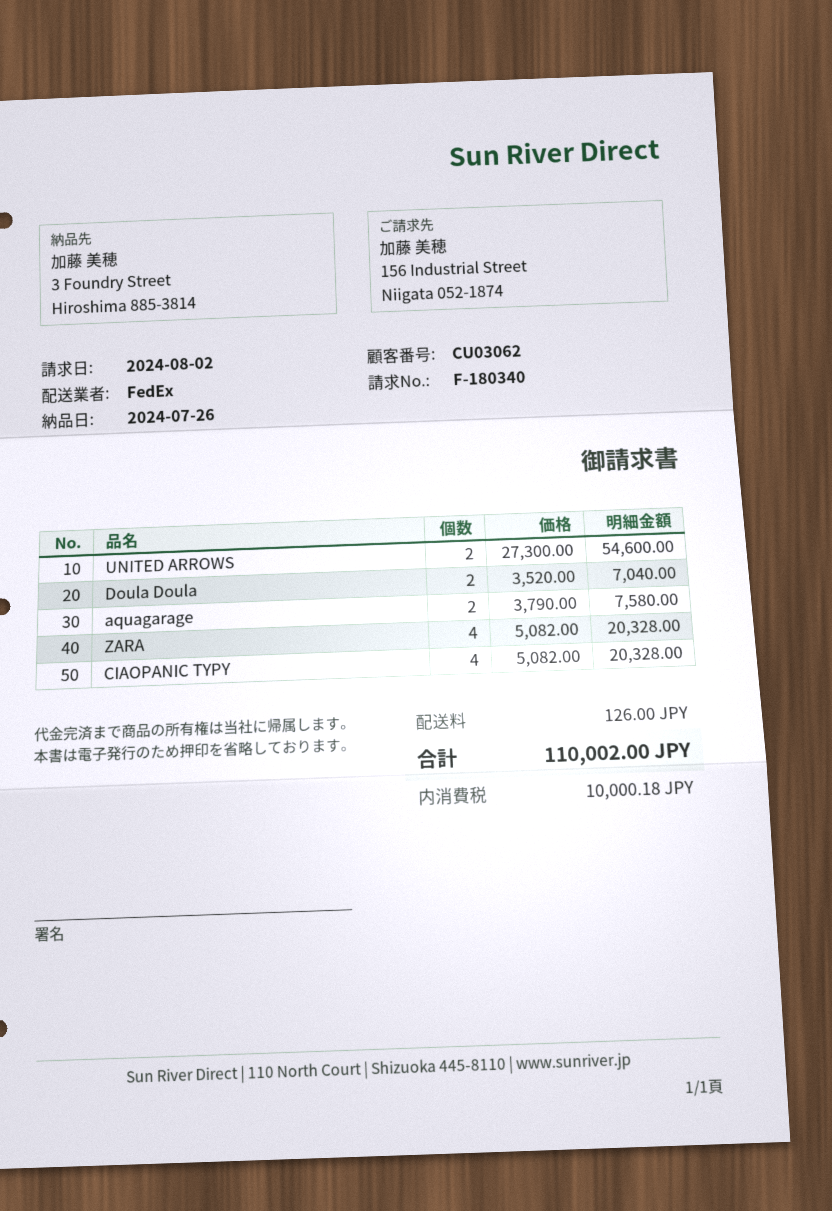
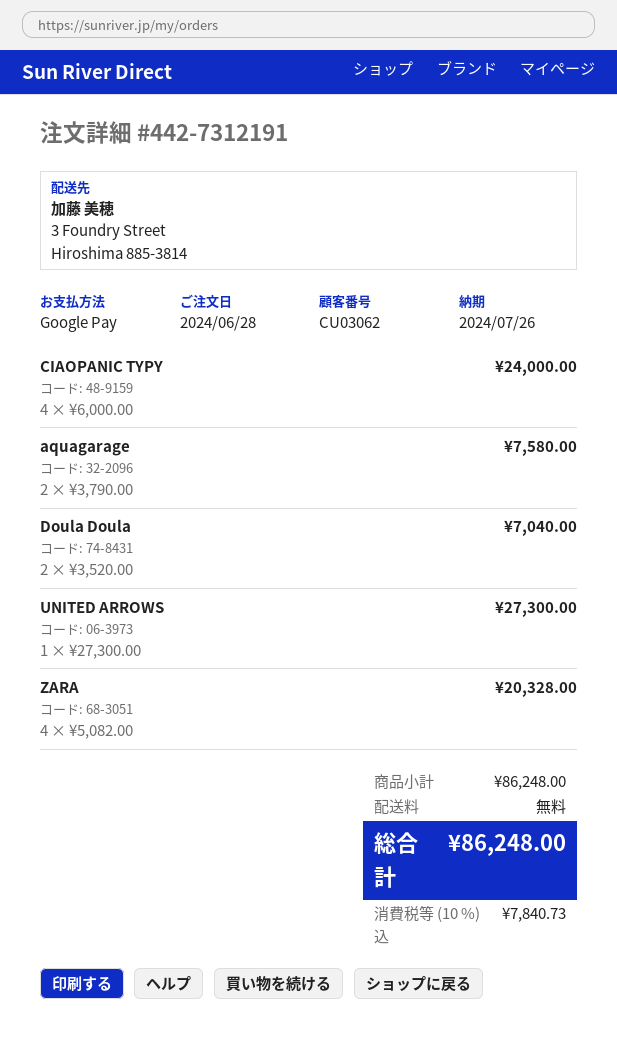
UNITED ARROWS: 2 x 27300.00 = 54600.00 -> 1 x 27300.00 = 27300.00
CIAOPANIC TYPY: 4 x 5082.00 = 20328.00 -> 4 x 6000.00 = 24000.00
shipping: 126.00 -> 0.00
tax: 10000.18 -> 7840.73
total: 110002.00 -> 86248.00

